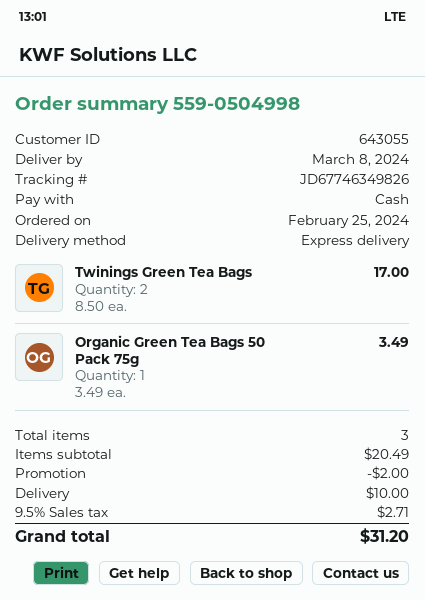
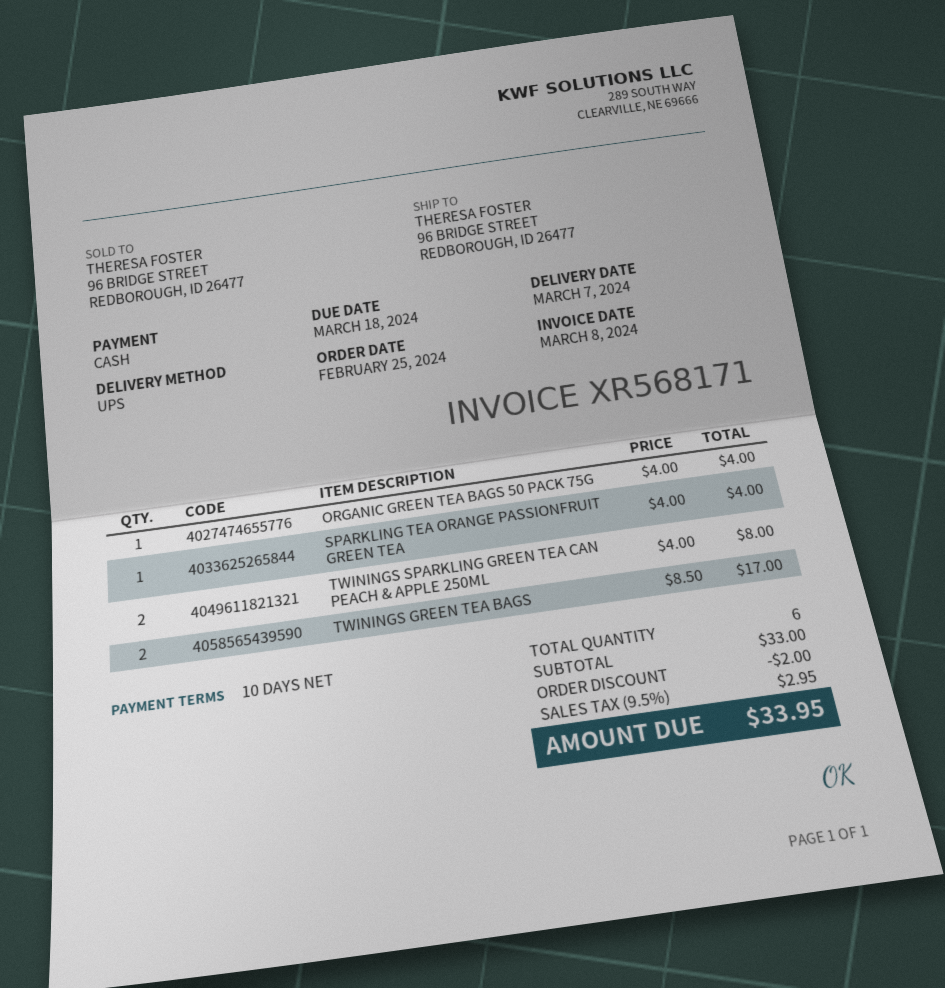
delivery date: 2024-03-08 -> 2024-03-07
shipping method: express -> UPS
Organic Green Tea Bags 50 Pack 75g: 1 x 3.49 = 3.49 -> 1 x 4.00 = 4.00
SPARKLING TEA ORANGE PASSIONFRUIT GREEN TEA: none -> 1 x 4.00 = 4.00
TWININGS SPARKLING GREEN TEA CAN PEACH & APPLE 250ML: none -> 2 x 4.00 = 8.00
total quantity: 3 -> 6
subtotal: 20.49 -> 33.00
shipping: 10.00 -> none
tax: 9.5% = 2.71 -> 9.5% = 2.95
total: 31.20 -> 33.95

